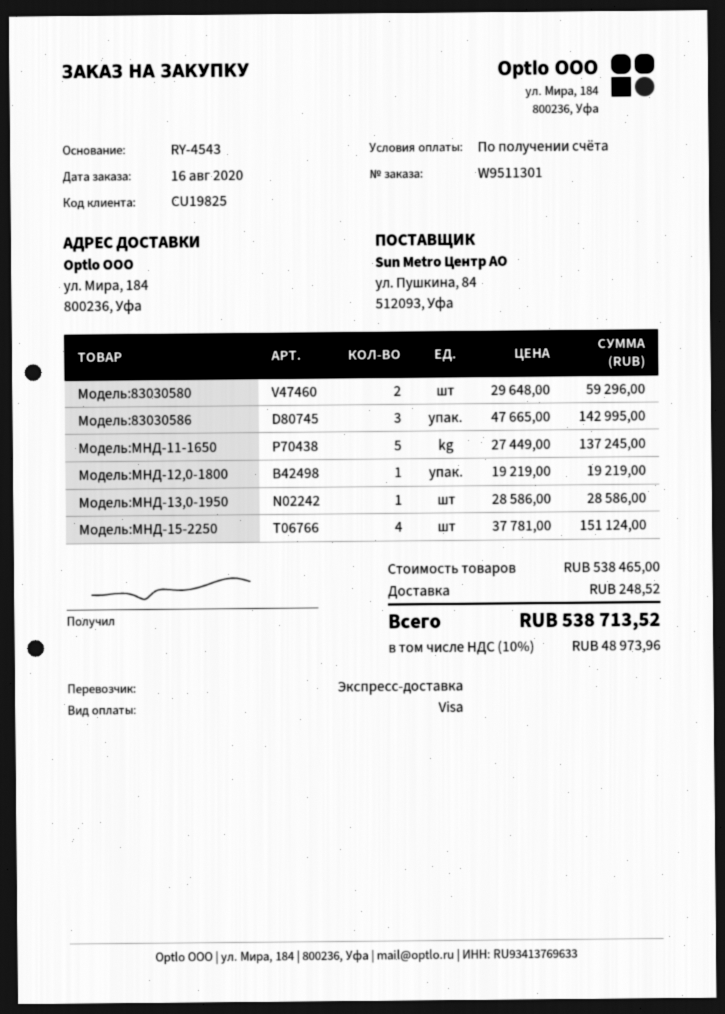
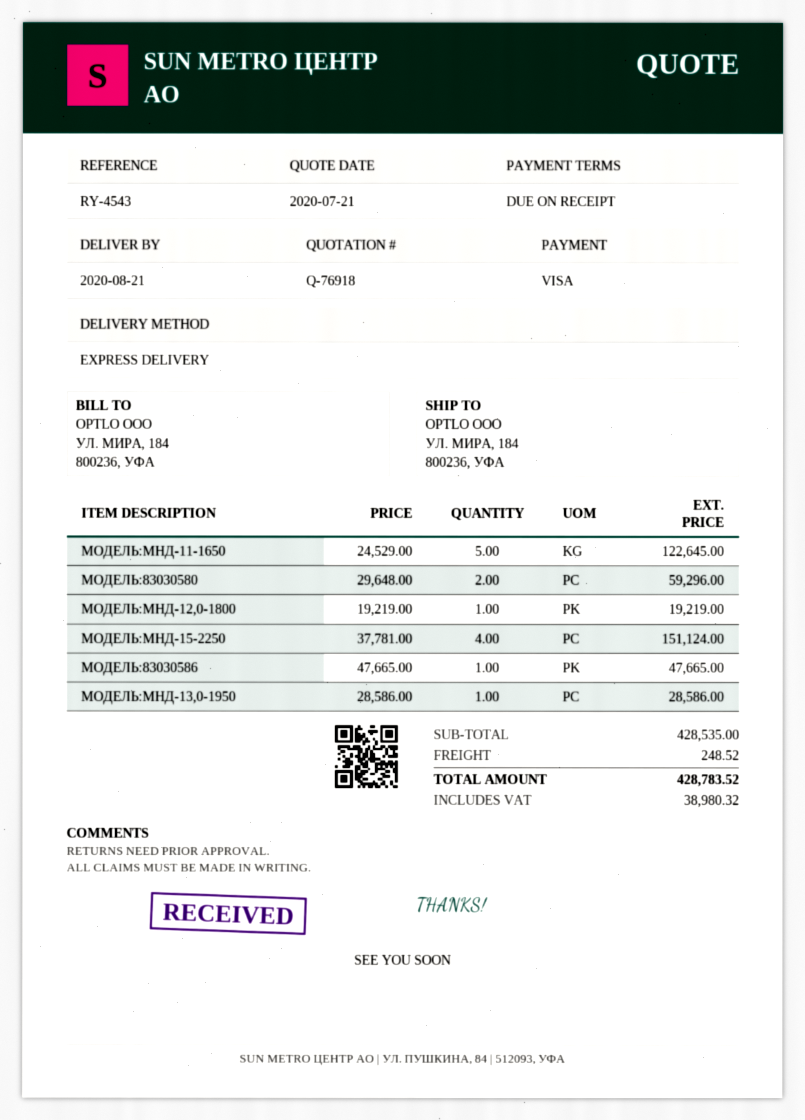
Модель:83030586: 3 x 47665.00 = 142995.00 -> 1 x 47665.00 = 47665.00
Модель:МНД-11-1650: 5 x 27449.00 = 137245.00 -> 5 x 24529.00 = 122645.00
subtotal: 538465.00 -> 428535.00
tax: 48973.96 -> 38980.32
total: 538713.52 -> 428783.52

